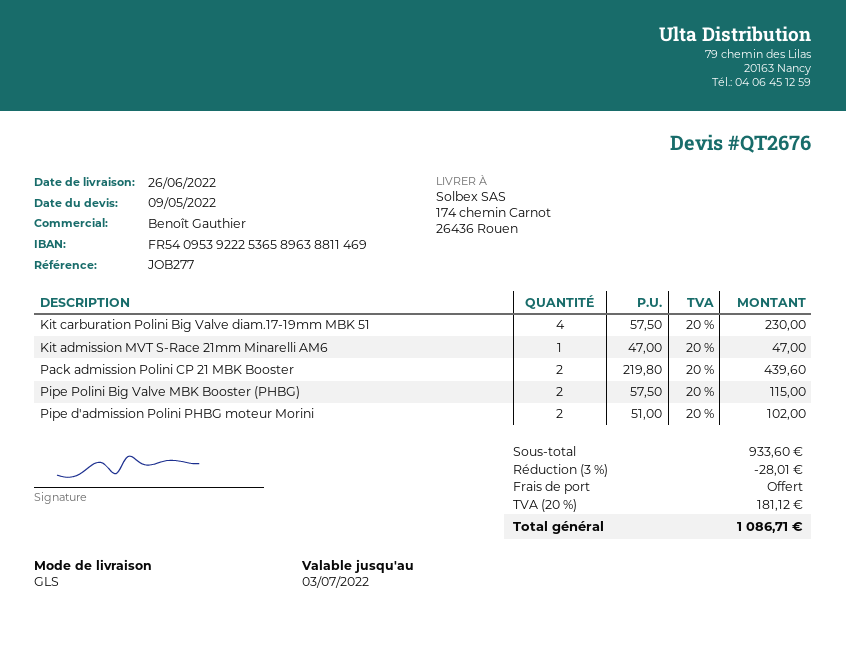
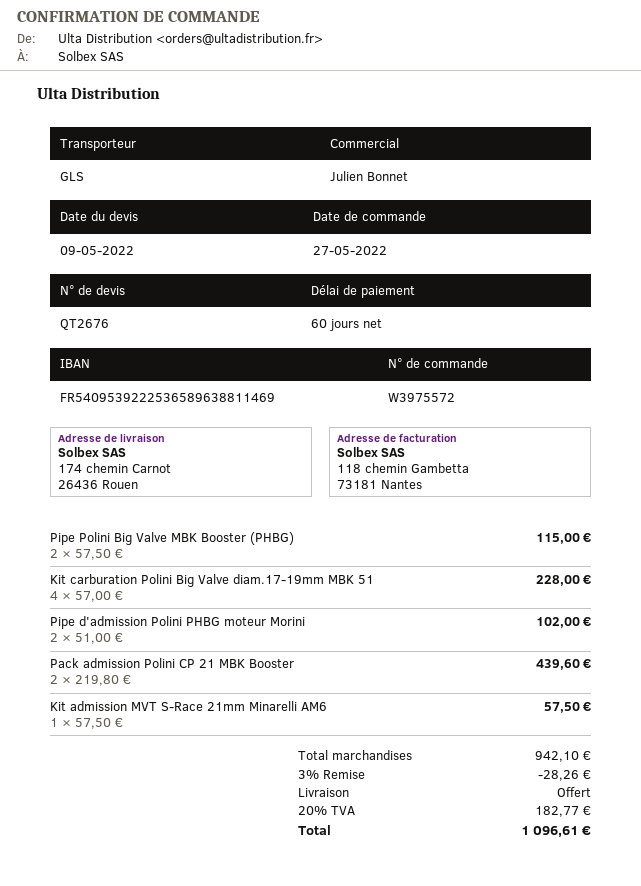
sales rep: Benoît Gauthier -> Julien Bonnet
Kit carburation Polini Big Valve diam.17-19mm MBK 51: 4 x 57.50 = 230.00 -> 4 x 57.00 = 228.00
Kit admission MVT S-Race 21mm Minarelli AM6: 1 x 47.00 = 47.00 -> 1 x 57.50 = 57.50
subtotal: 933.60 -> 942.10
discount: 3% = 28.01 -> 3% = 28.26
tax: 20% = 181.12 -> 20% = 182.77
total: 1086.71 -> 1096.61

